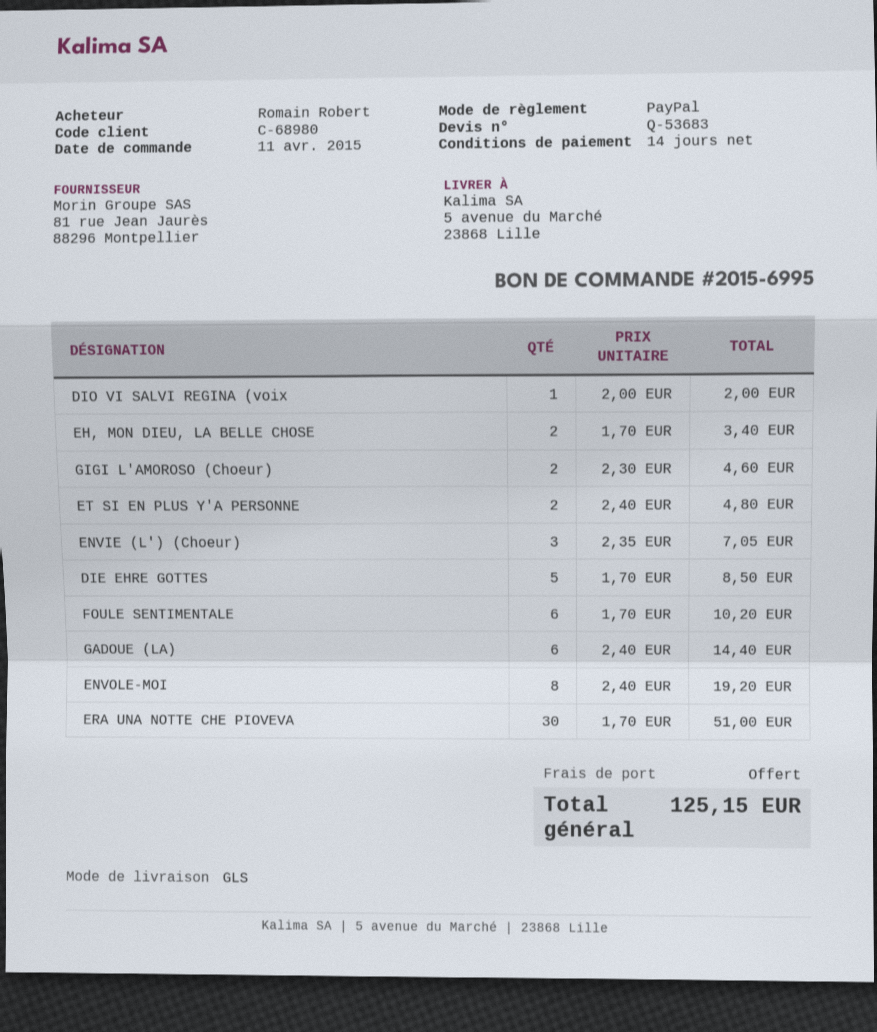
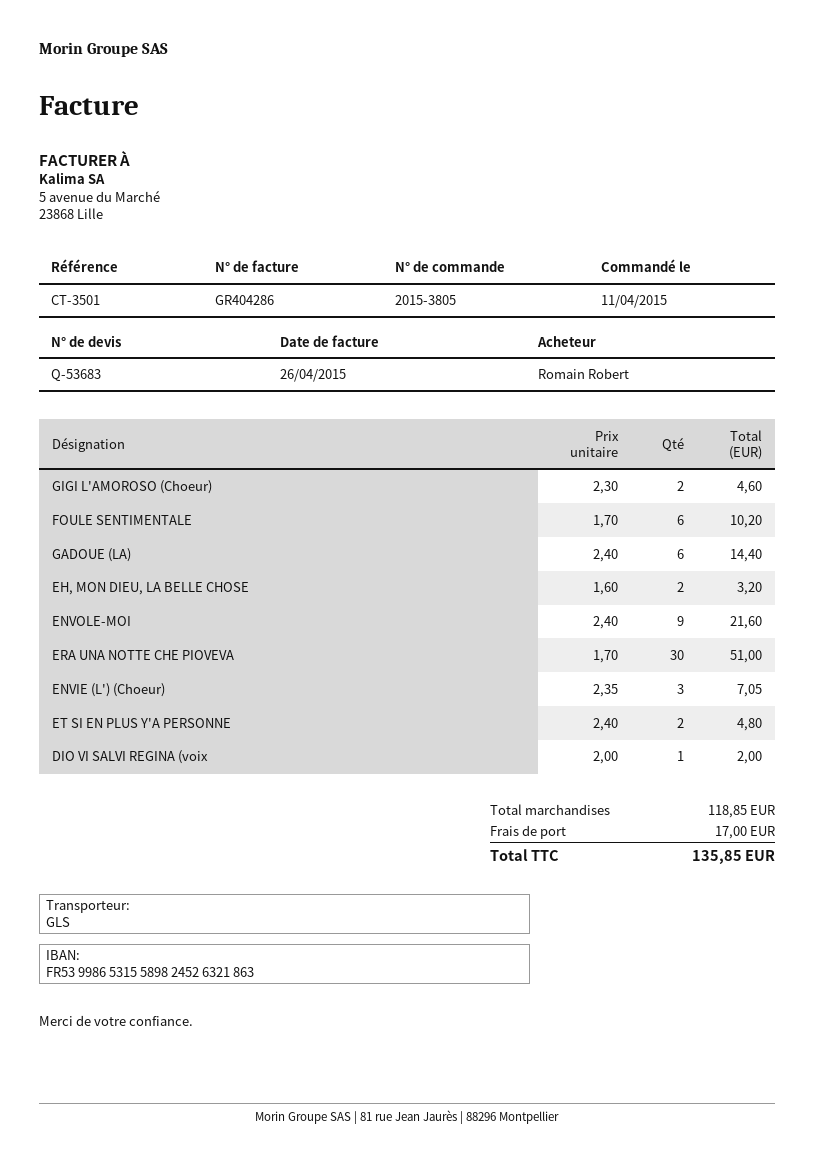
order number: 2015-6995 -> 2015-3805
EH, MON DIEU, LA BELLE CHOSE: 2 x 1.70 = 3.40 -> 2 x 1.60 = 3.20
DIE EHRE GOTTES: 5 x 1.70 = 8.50 -> none
ENVOLE-MOI: 8 x 2.40 = 19.20 -> 9 x 2.40 = 21.60
shipping: 0.00 -> 17.00
total: 125.15 -> 135.85

